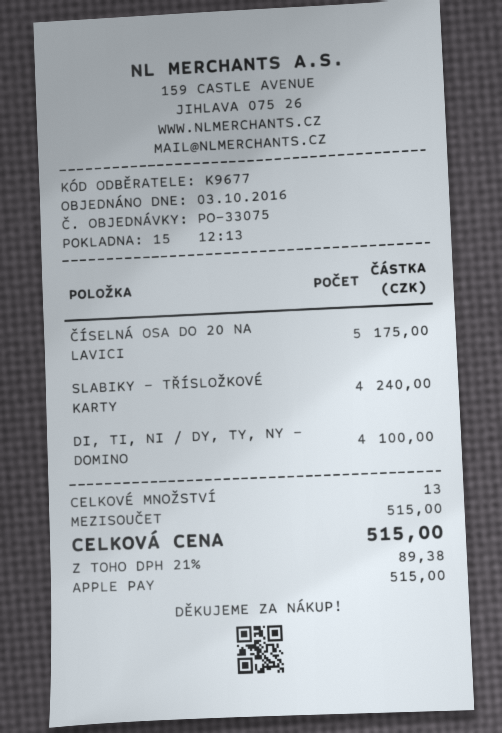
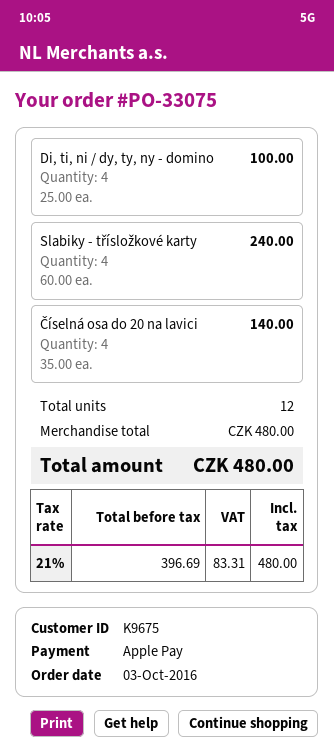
customer number: K9677 -> K9675
ČÍSELNÁ OSA DO 20 NA LAVICI: 5 for 175.00 -> 4 for 140.00
total quantity: 13 -> 12
subtotal: 515.00 -> 480.00
tax: 21% = 89.38 -> 21% = 83.31
total: 515.00 -> 480.00

